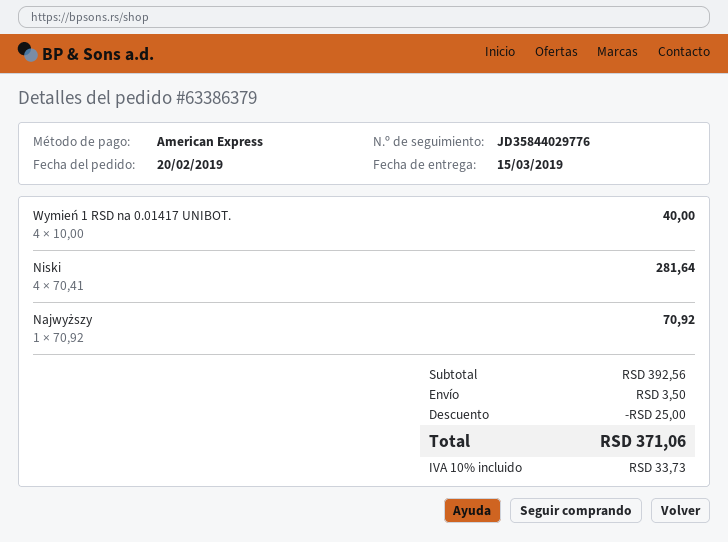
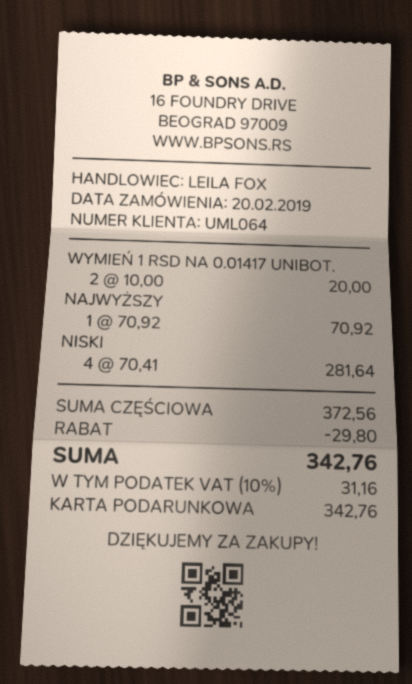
payment method: American Express -> gift card
Wymień 1 RSD na 0.01417 UNIBOT.: 4 x 10.00 = 40.00 -> 2 x 10.00 = 20.00
subtotal: 392.56 -> 372.56
discount: 25.00 -> 29.80
shipping: 3.50 -> none
tax: 10% = 33.73 -> 10% = 31.16
total: 371.06 -> 342.76

